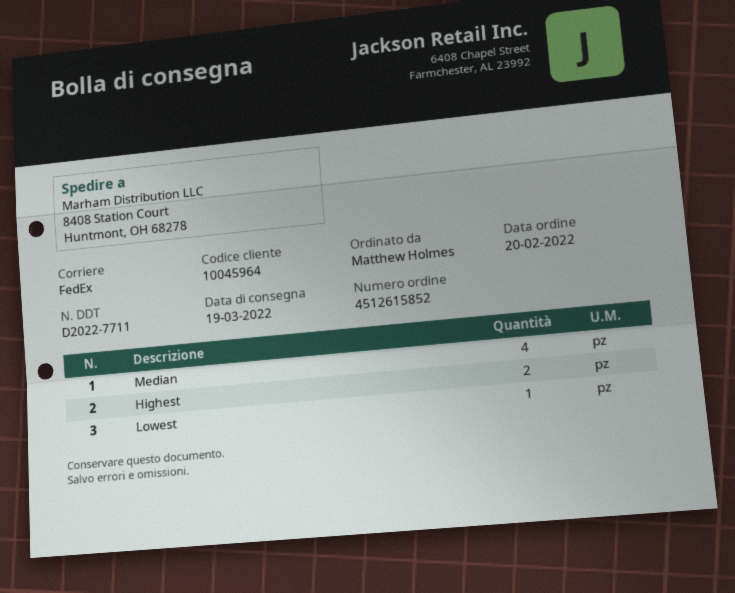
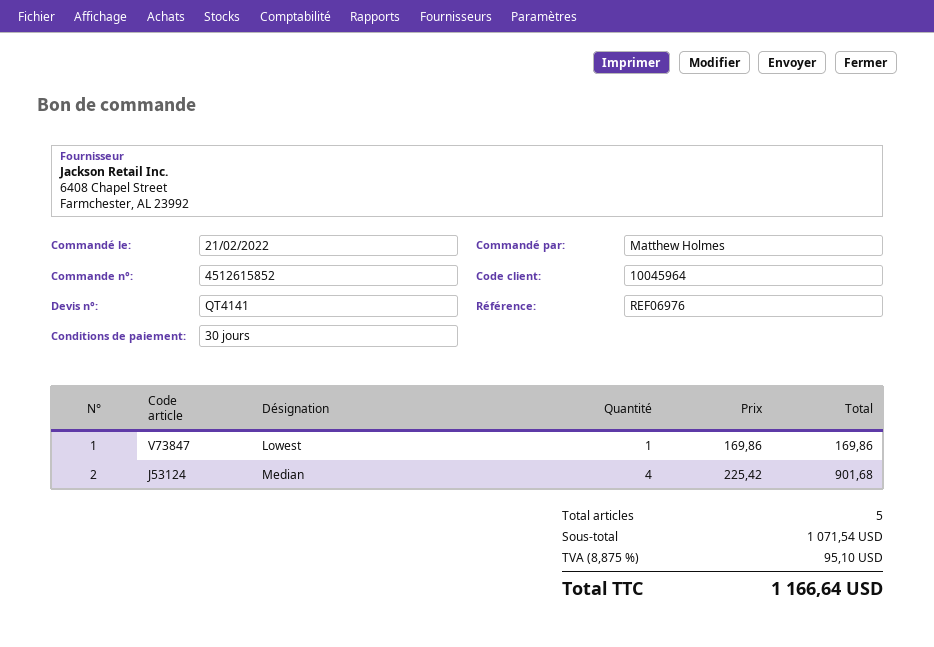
order date: 2022-02-20 -> 2022-02-21
Highest: 2 -> none

